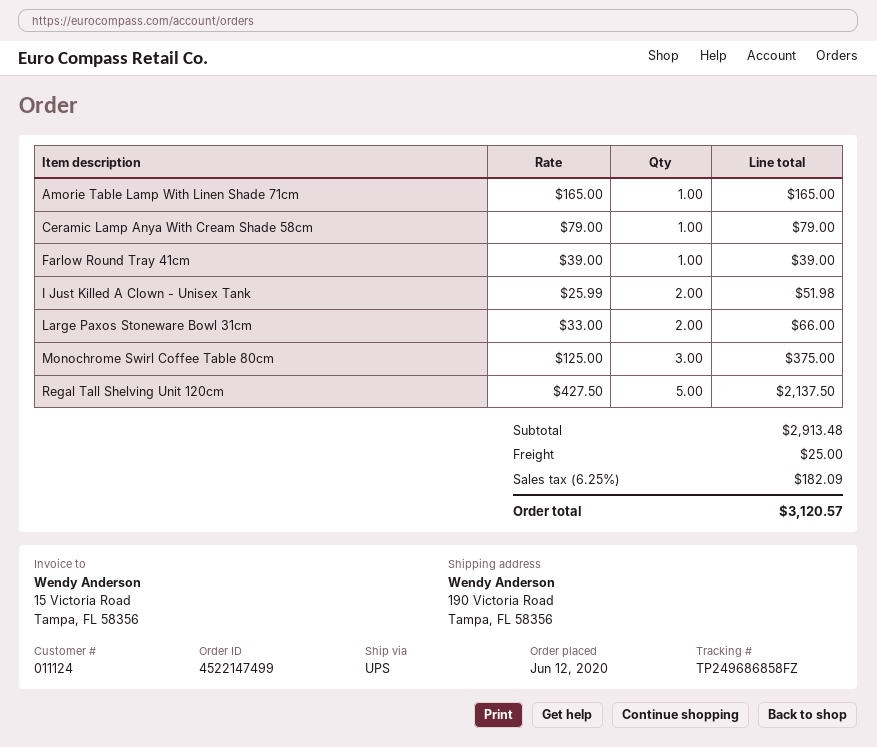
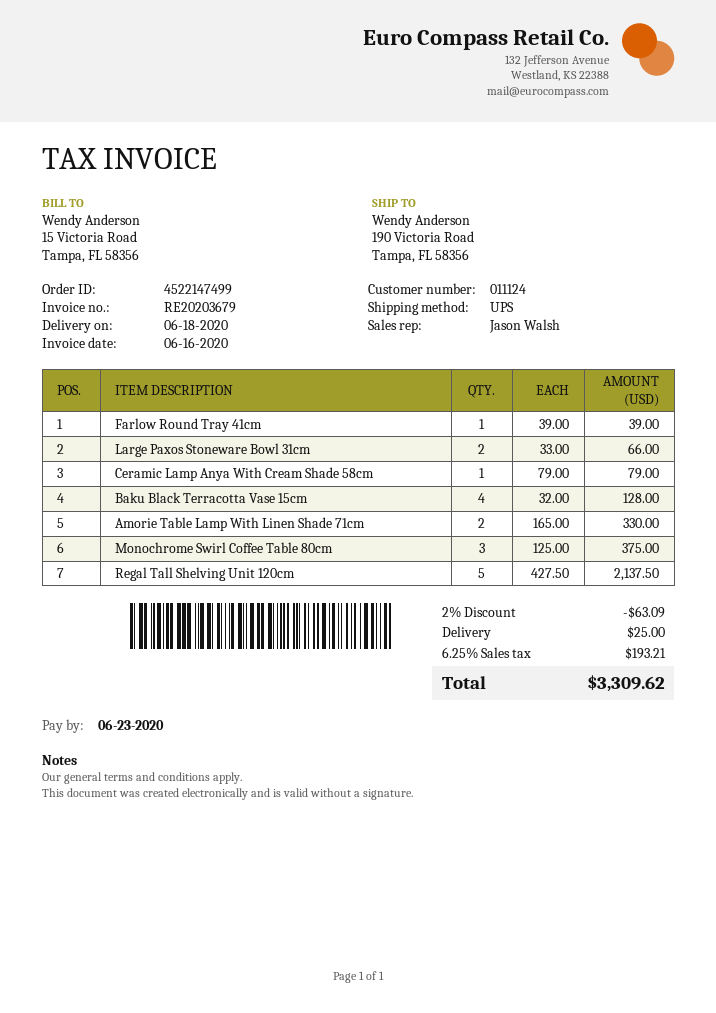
Amorie Table Lamp With Linen Shade 71cm: 1 x 165.00 = 165.00 -> 2 x 165.00 = 330.00
I Just Killed A Clown - Unisex Tank: 2 x 25.99 = 51.98 -> none
Baku Black Terracotta Vase 15cm: none -> 4 x 32.00 = 128.00
discount: none -> 2% = 63.09
tax: 6.25% = 182.09 -> 6.25% = 193.21
total: 3120.57 -> 3309.62

